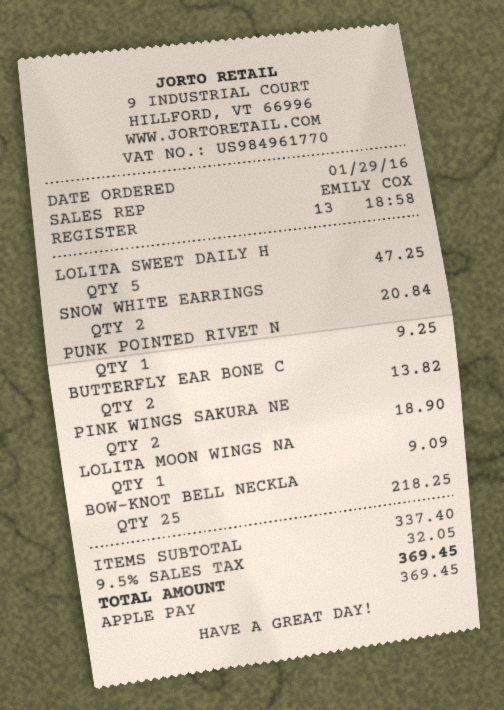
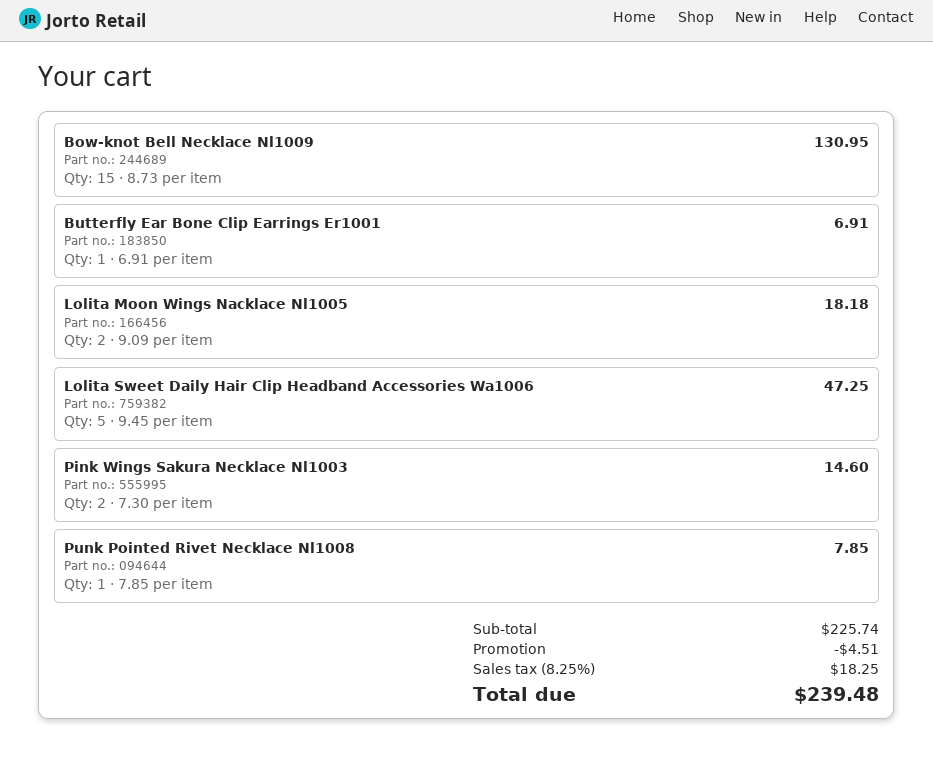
SNOW WHITE EARRINGS: 2 for 20.84 -> none
PUNK POINTED RIVET N: 1 for 9.25 -> 1 for 7.85
BUTTERFLY EAR BONE C: 2 for 13.82 -> 1 for 6.91
PINK WINGS SAKURA NE: 2 for 18.90 -> 2 for 14.60
LOLITA MOON WINGS NA: 1 for 9.09 -> 2 for 18.18
BOW-KNOT BELL NECKLA: 25 for 218.25 -> 15 for 130.95
subtotal: 337.40 -> 225.74
discount: none -> 4.51
tax: 9.5% = 32.05 -> 8.25% = 18.25
total: 369.45 -> 239.48

